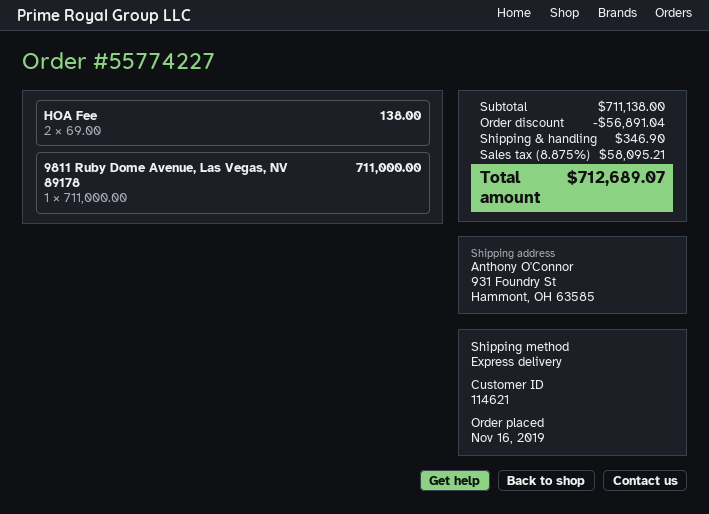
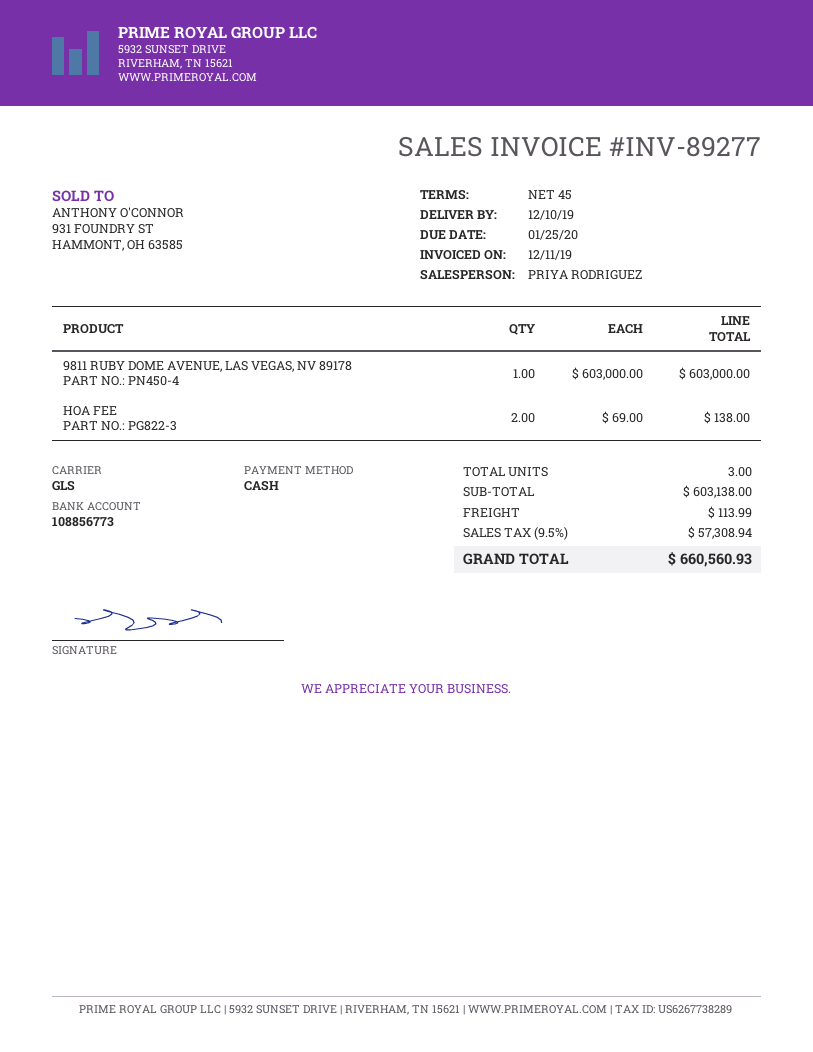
shipping method: express -> GLS
9811 Ruby Dome Avenue, Las Vegas, NV 89178: 1 x 711000.00 = 711000.00 -> 1 x 603000.00 = 603000.00
subtotal: 711138.00 -> 603138.00
discount: 56891.04 -> none
shipping: 346.90 -> 113.99
tax: 8.875% = 58095.21 -> 9.5% = 57308.94
total: 712689.07 -> 660560.93

